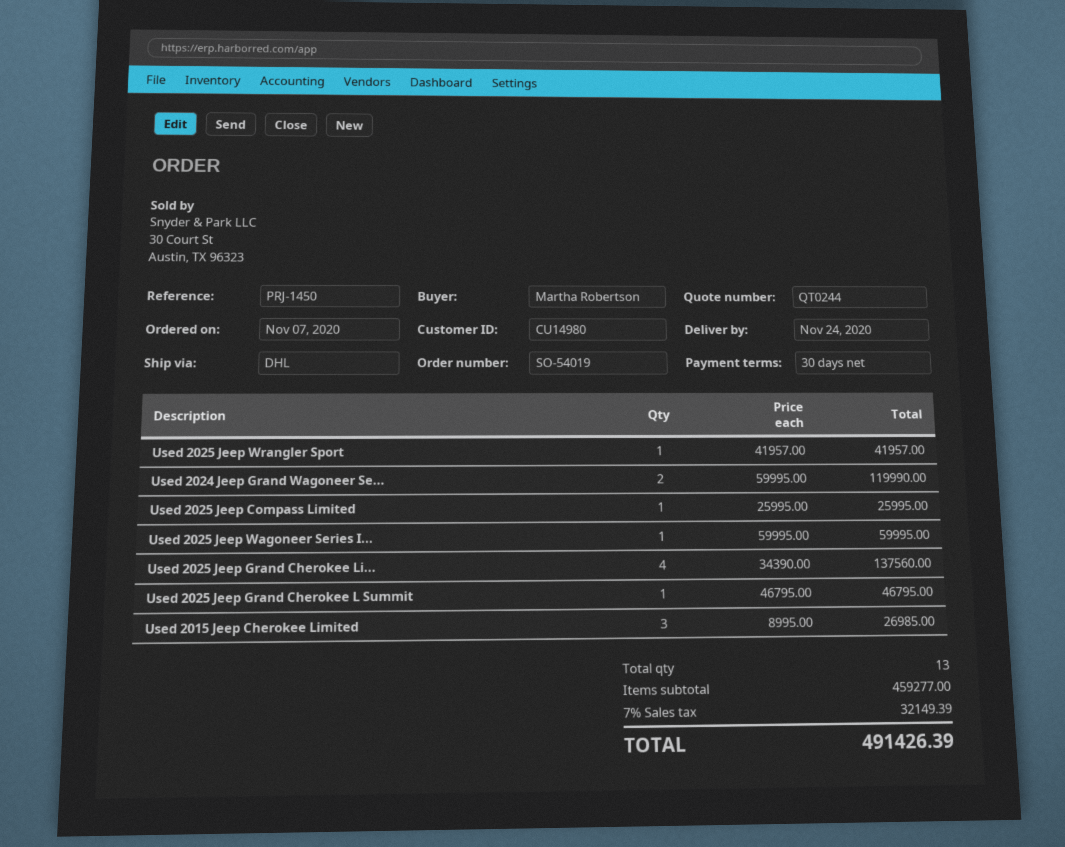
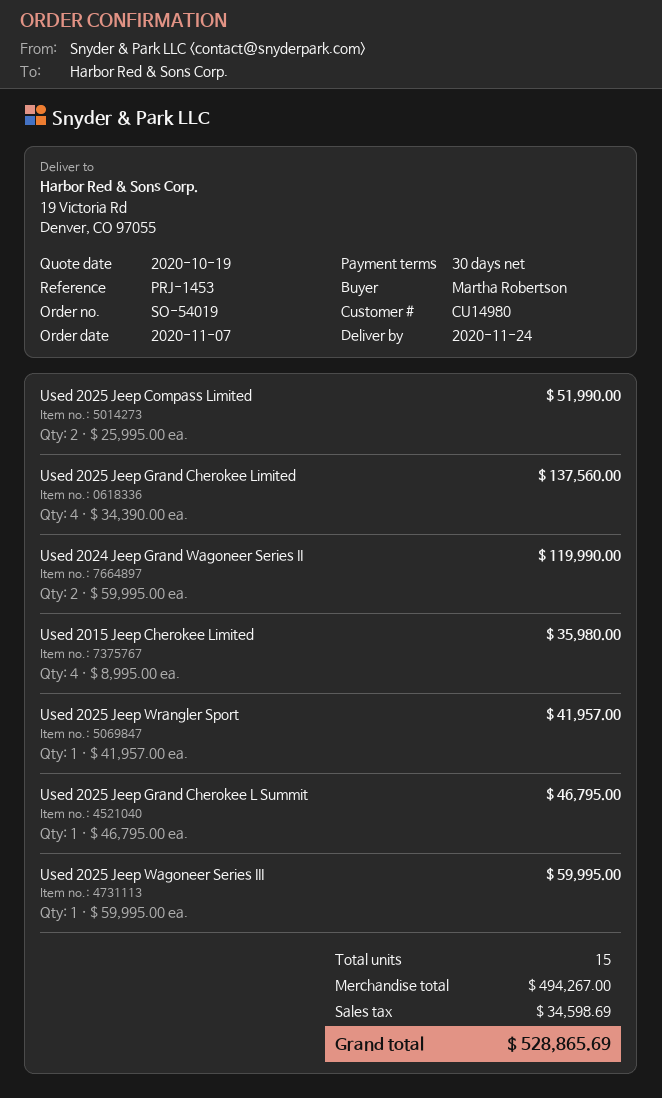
reference: PRJ-1450 -> PRJ-1453
Used 2025 Jeep Compass Limited: 1 x 25995.00 = 25995.00 -> 2 x 25995.00 = 51990.00
Used 2015 Jeep Cherokee Limited: 3 x 8995.00 = 26985.00 -> 4 x 8995.00 = 35980.00
total quantity: 13 -> 15
subtotal: 459277.00 -> 494267.00
tax: 32149.39 -> 34598.69
total: 491426.39 -> 528865.69

